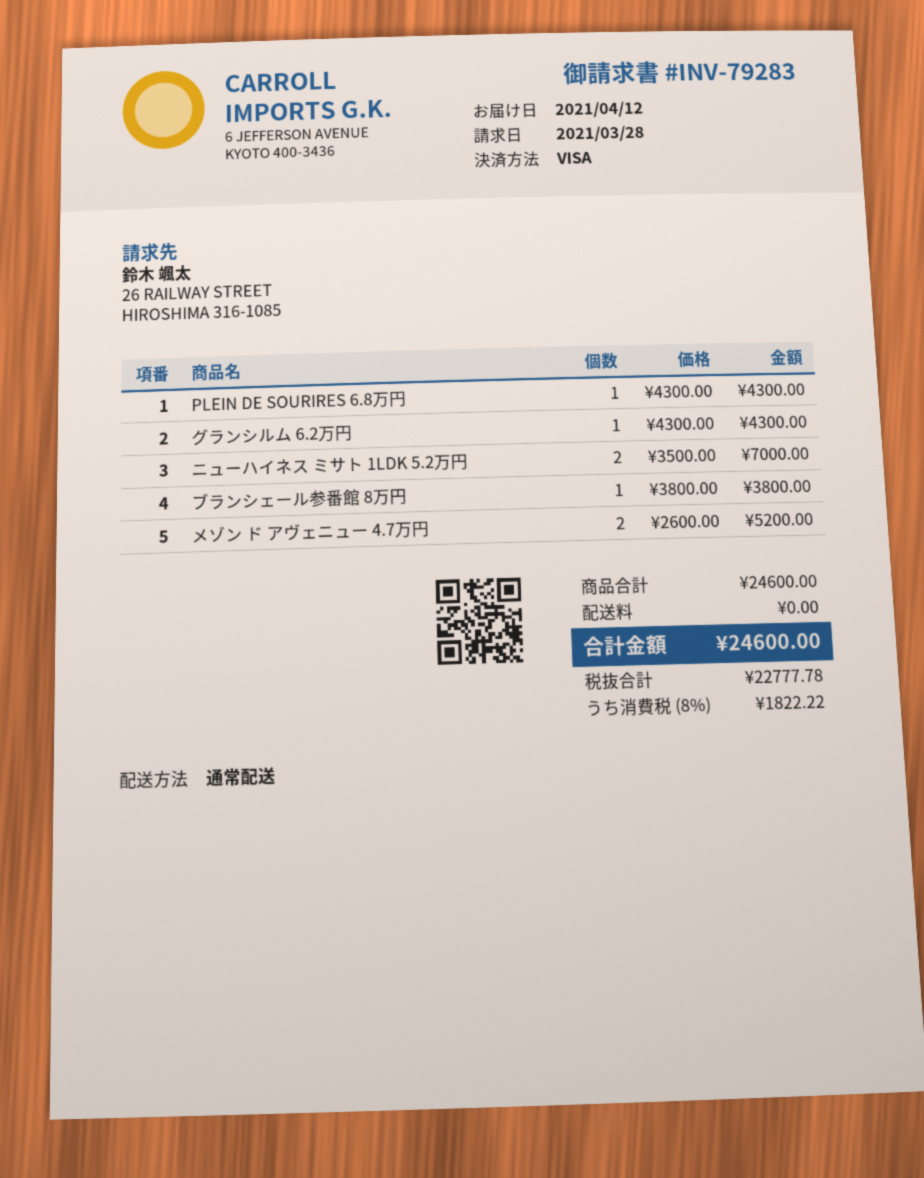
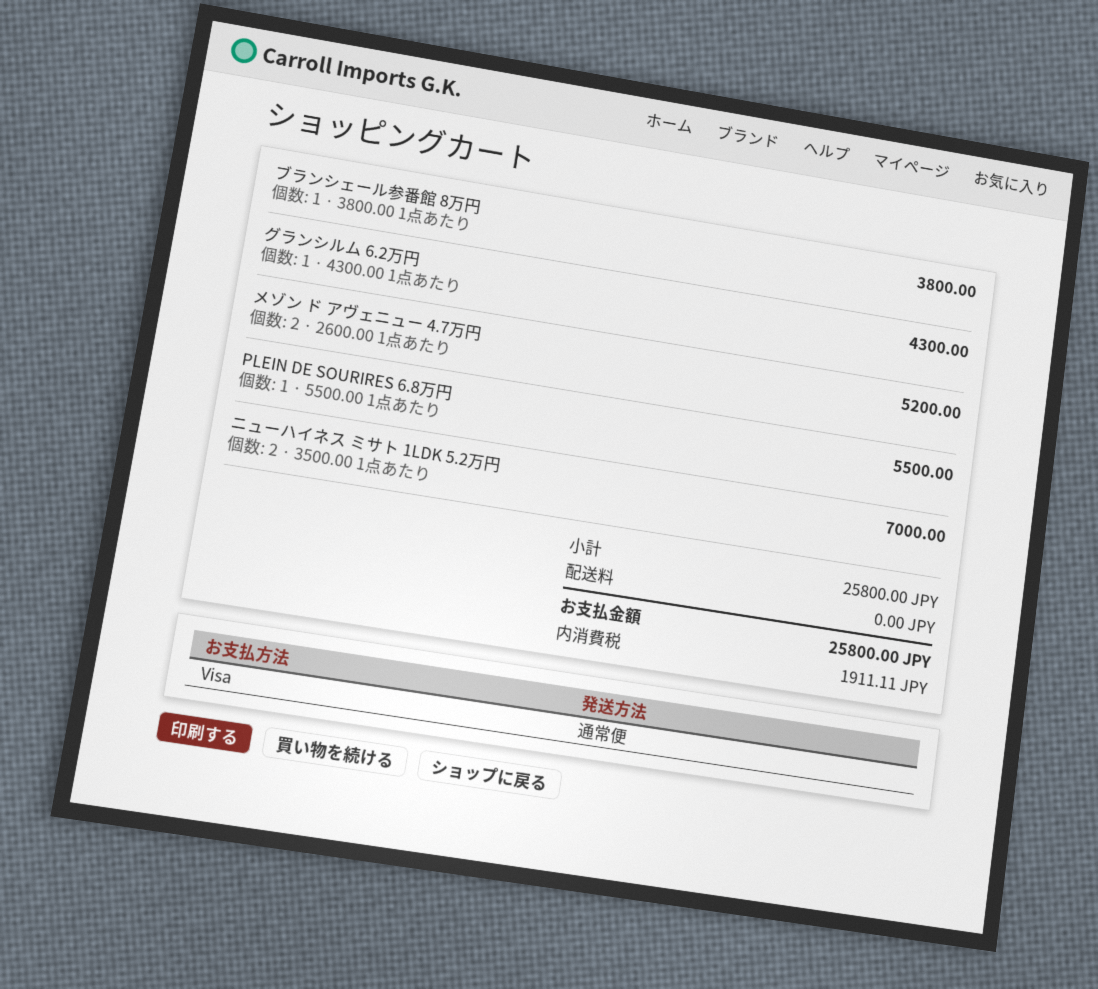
PLEIN DE SOURIRES 6.8万円: 1 x 4300.00 = 4300.00 -> 1 x 5500.00 = 5500.00
subtotal: 24600.00 -> 25800.00
tax: 1822.22 -> 1911.11
total: 24600.00 -> 25800.00

